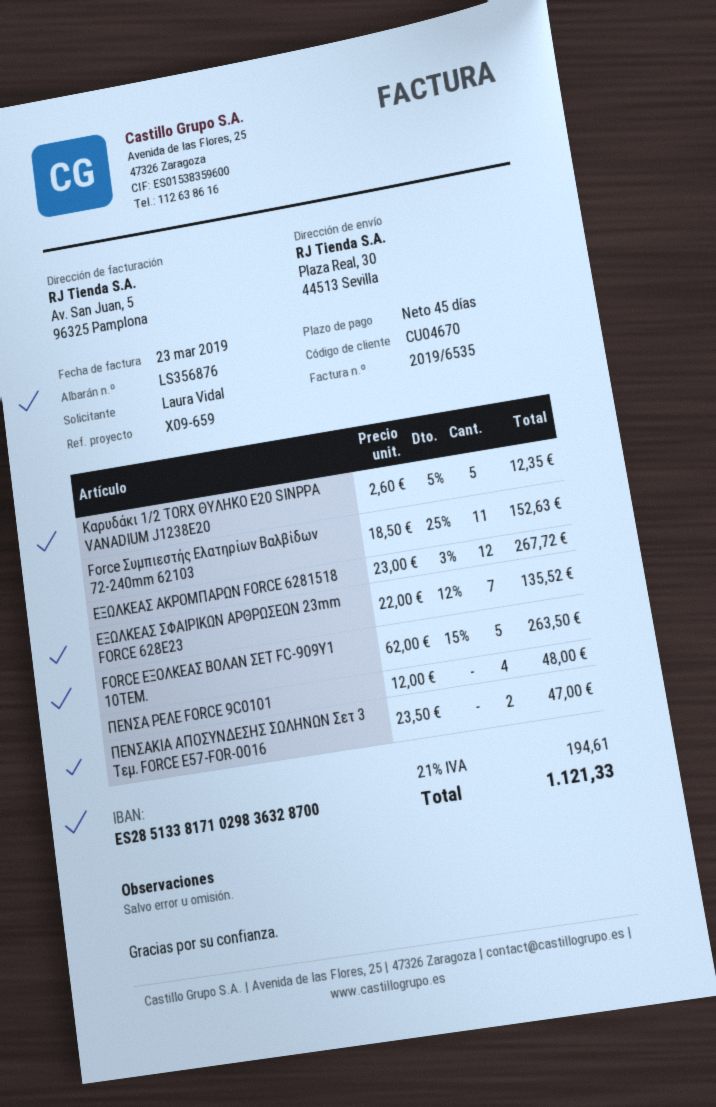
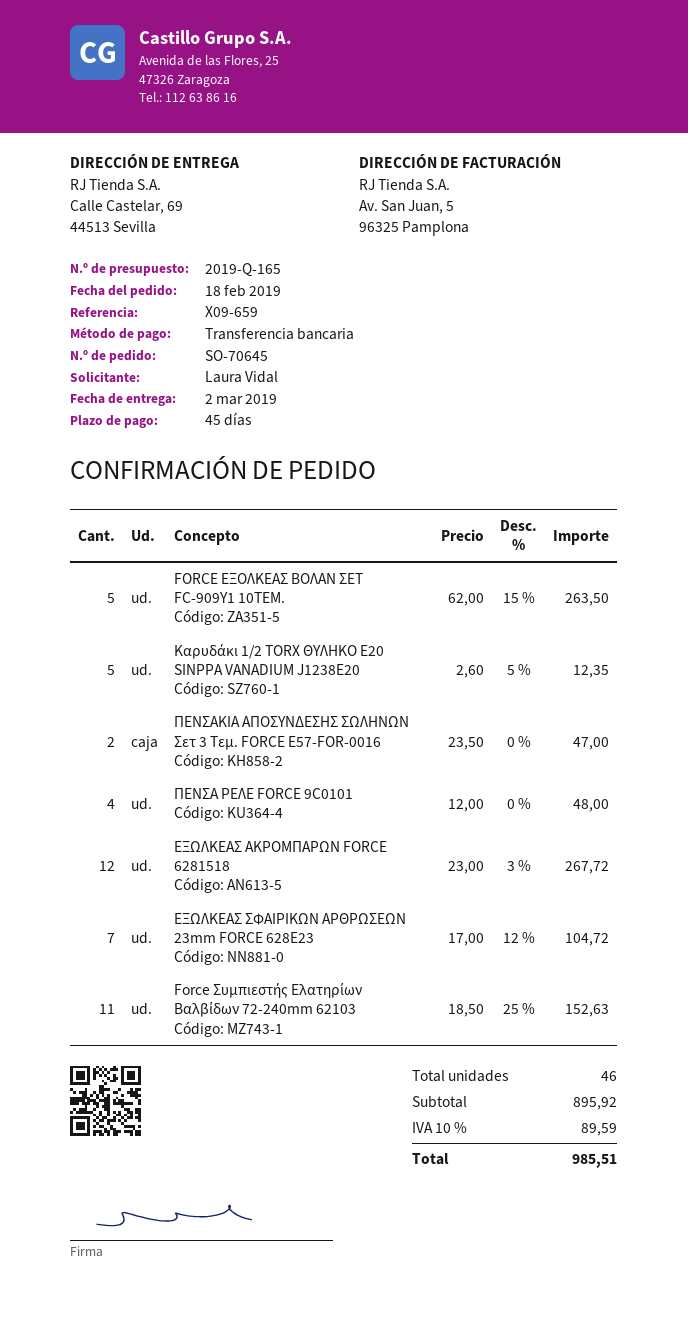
ship to: Plaza Real, 30, 44513 Sevilla -> Calle Castelar, 69, 44513 Sevilla
ΕΞΩΛΚΕΑΣ ΣΦΑΙΡΙΚΩΝ ΑΡΘΡΩΣΕΩΝ 23mm FORCE 628E23: 7 x 22.00 - 12% = 135.52 -> 7 x 17.00 - 12% = 104.72
tax: 21% = 194.61 -> 10% = 89.59
total: 1121.33 -> 985.51

